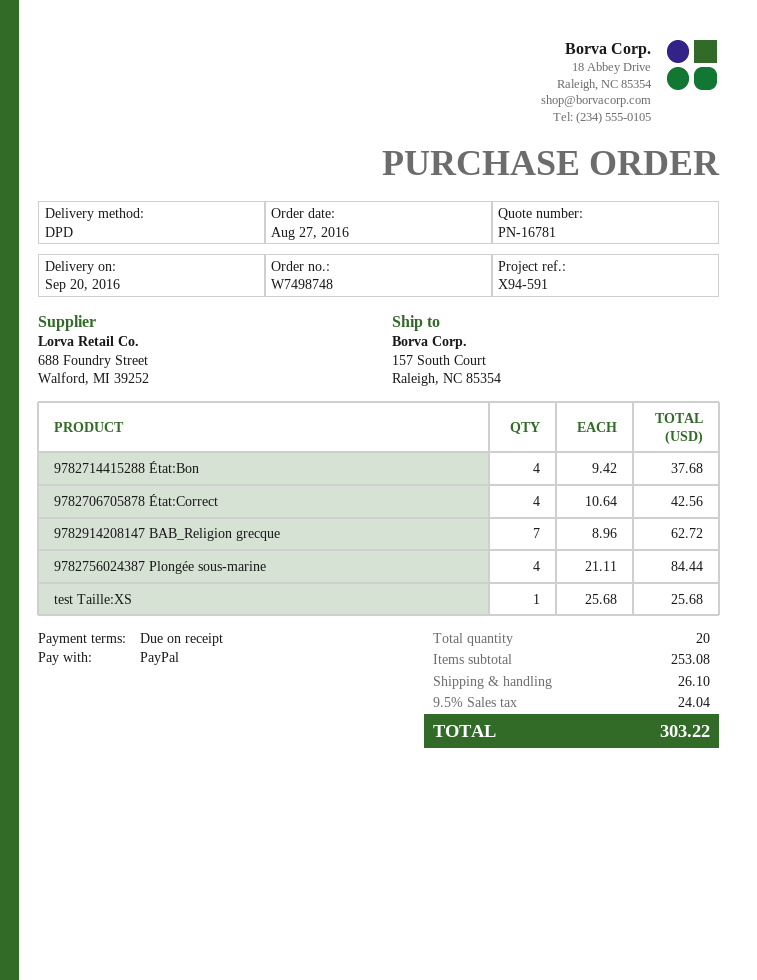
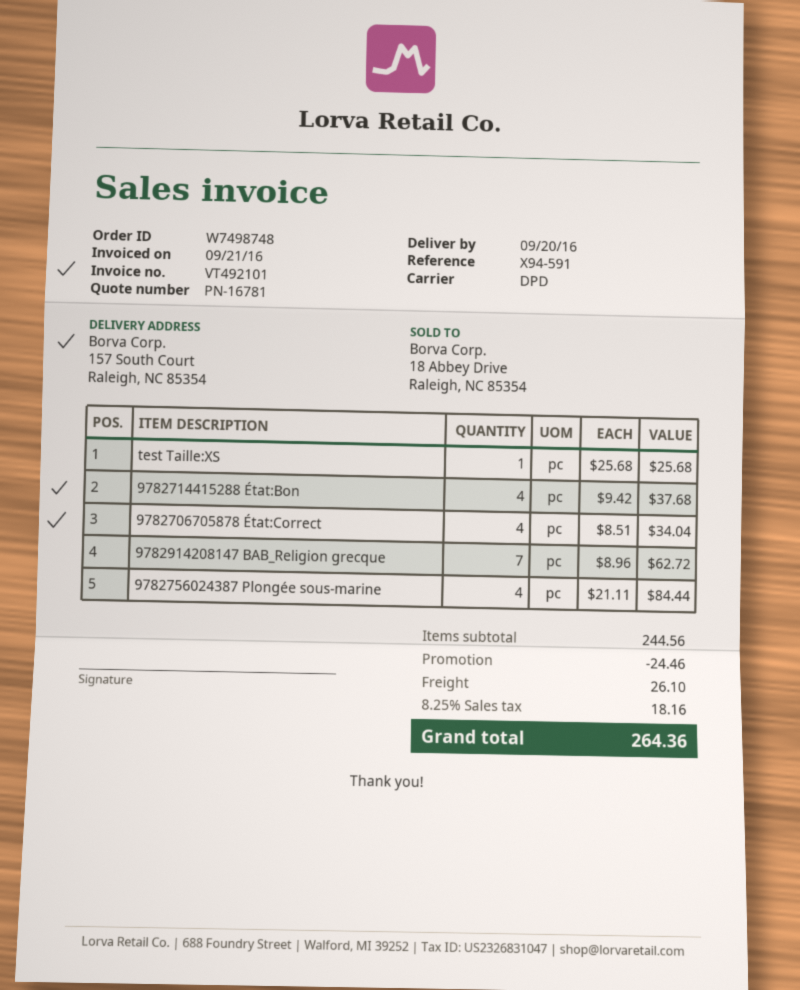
9782706705878 État:Correct: 4 x 10.64 = 42.56 -> 4 x 8.51 = 34.04
subtotal: 253.08 -> 244.56
discount: none -> 24.46
tax: 9.5% = 24.04 -> 8.25% = 18.16
total: 303.22 -> 264.36

